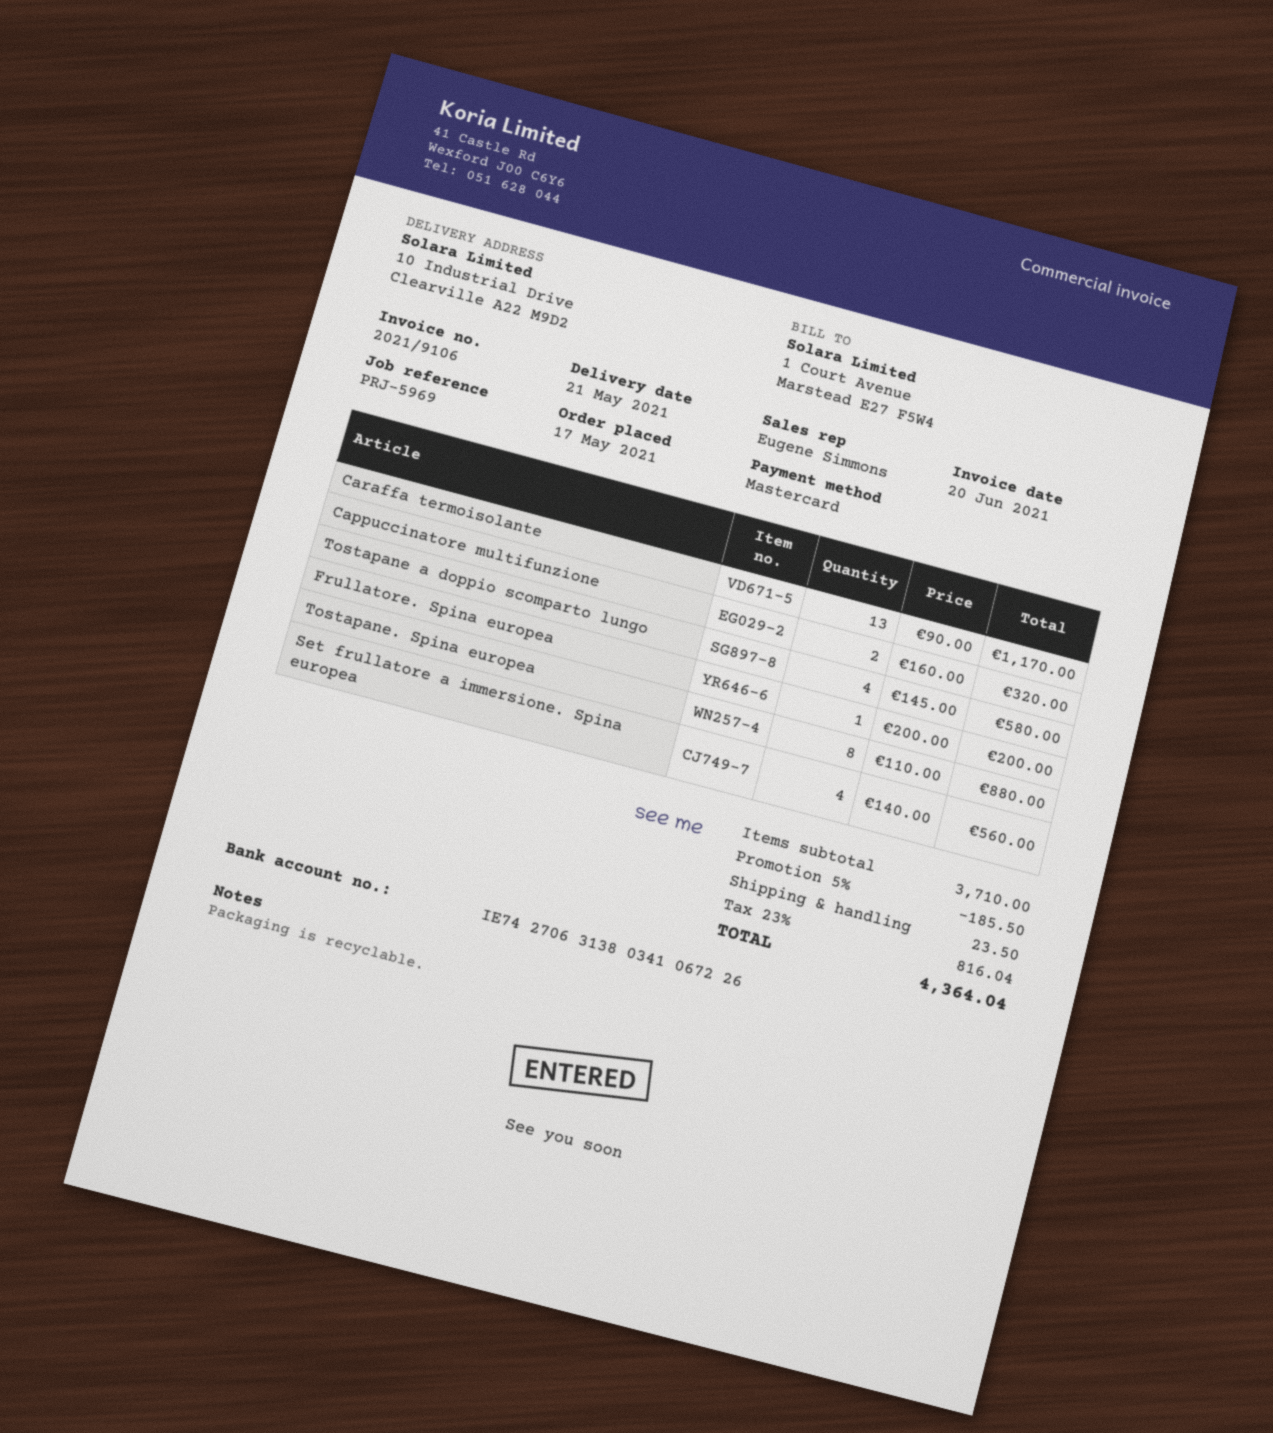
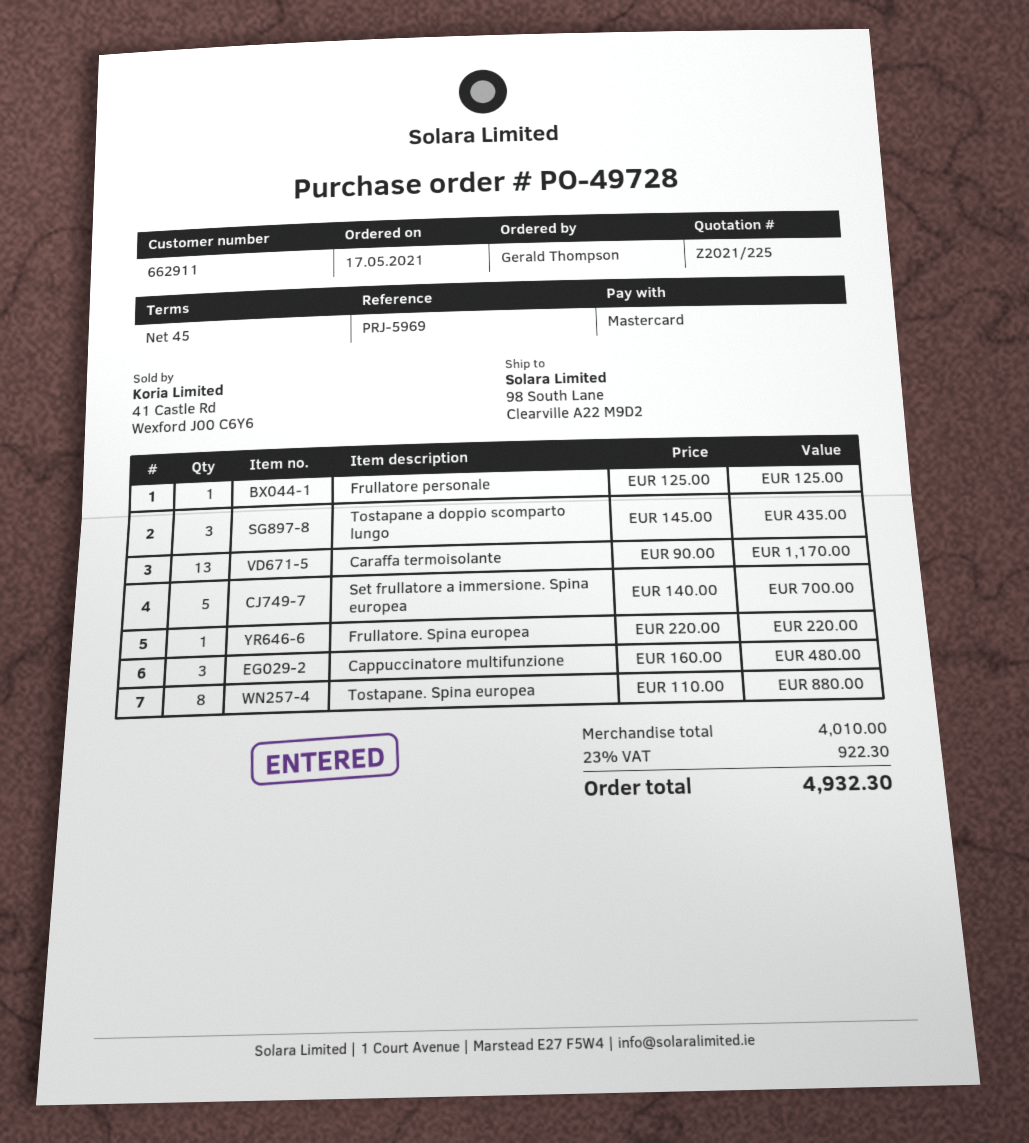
ship to: 10 Industrial Drive, Clearville A22 M9D2 -> 98 South Lane, Clearville A22 M9D2
Cappuccinatore multifunzione: 2 x 160.00 = 320.00 -> 3 x 160.00 = 480.00
Tostapane a doppio scomparto lungo: 4 x 145.00 = 580.00 -> 3 x 145.00 = 435.00
Frullatore. Spina europea: 1 x 200.00 = 200.00 -> 1 x 220.00 = 220.00
Set frullatore a immersione. Spina europea: 4 x 140.00 = 560.00 -> 5 x 140.00 = 700.00
Frullatore personale: none -> 1 x 125.00 = 125.00
subtotal: 3710.00 -> 4010.00
discount: 5% = 185.50 -> none
shipping: 23.50 -> none
tax: 23% = 816.04 -> 23% = 922.30
total: 4364.04 -> 4932.30

